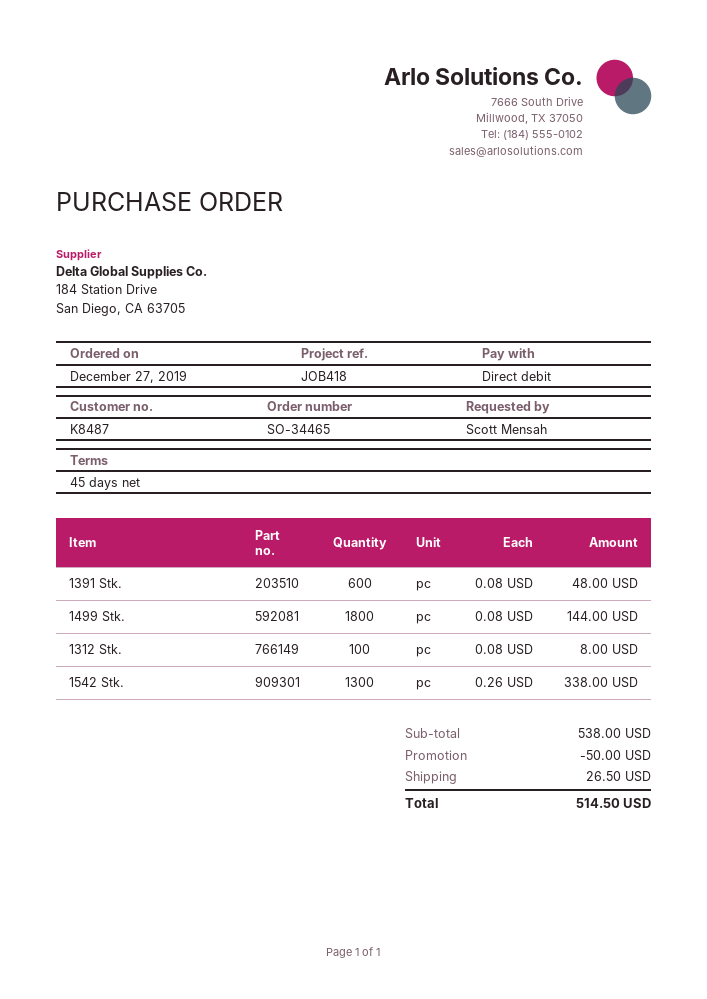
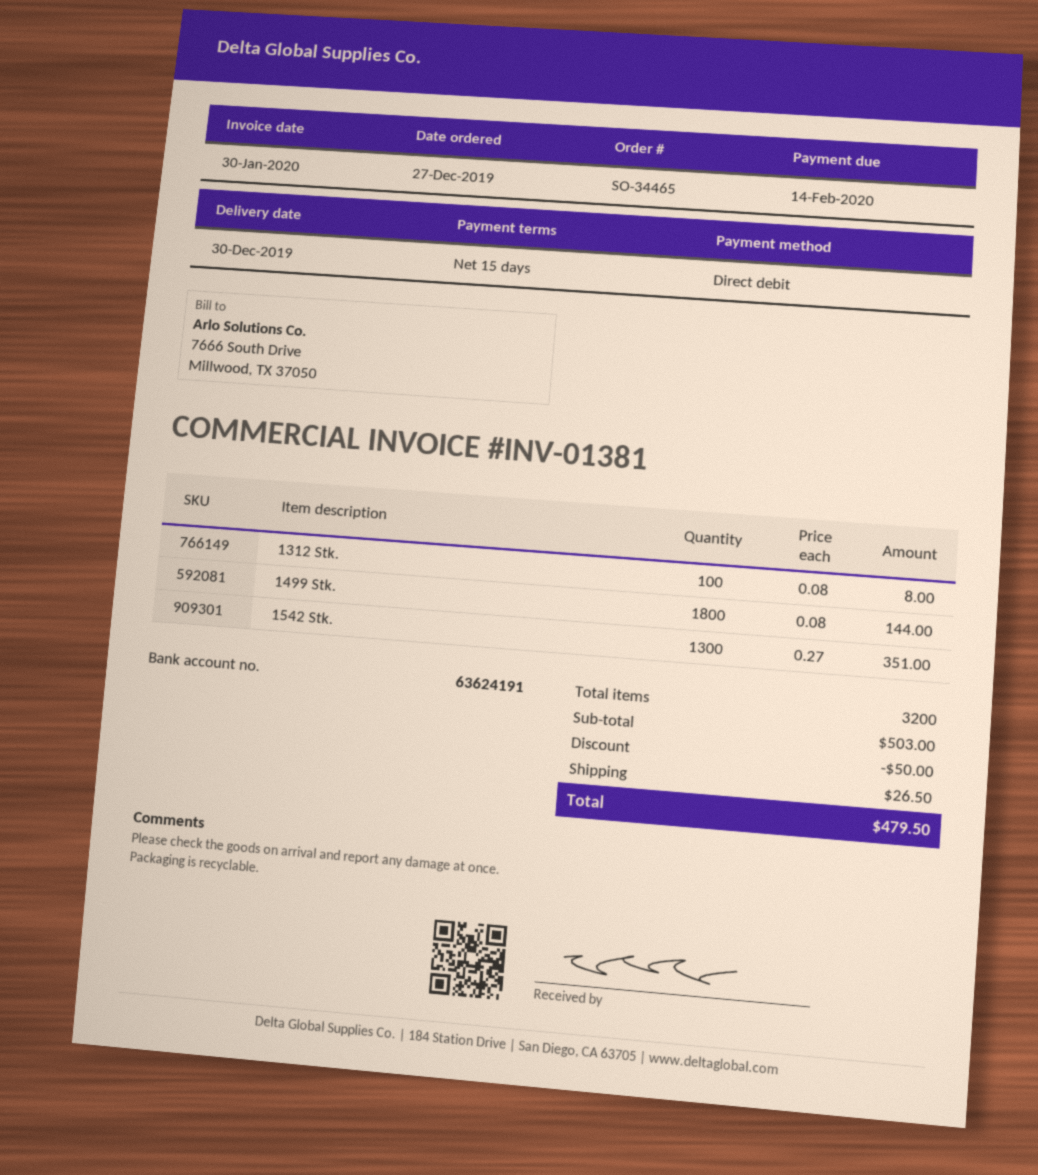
payment terms: 45 days -> 15 days
1391 Stk.: 600 x 0.08 = 48.00 -> none
1542 Stk.: 1300 x 0.26 = 338.00 -> 1300 x 0.27 = 351.00
subtotal: 538.00 -> 503.00
total: 514.50 -> 479.50

